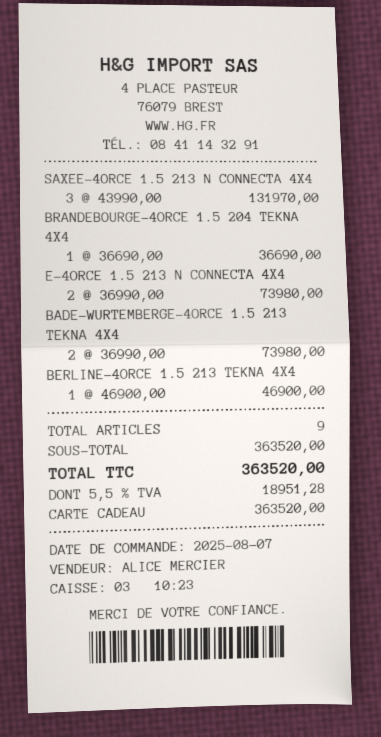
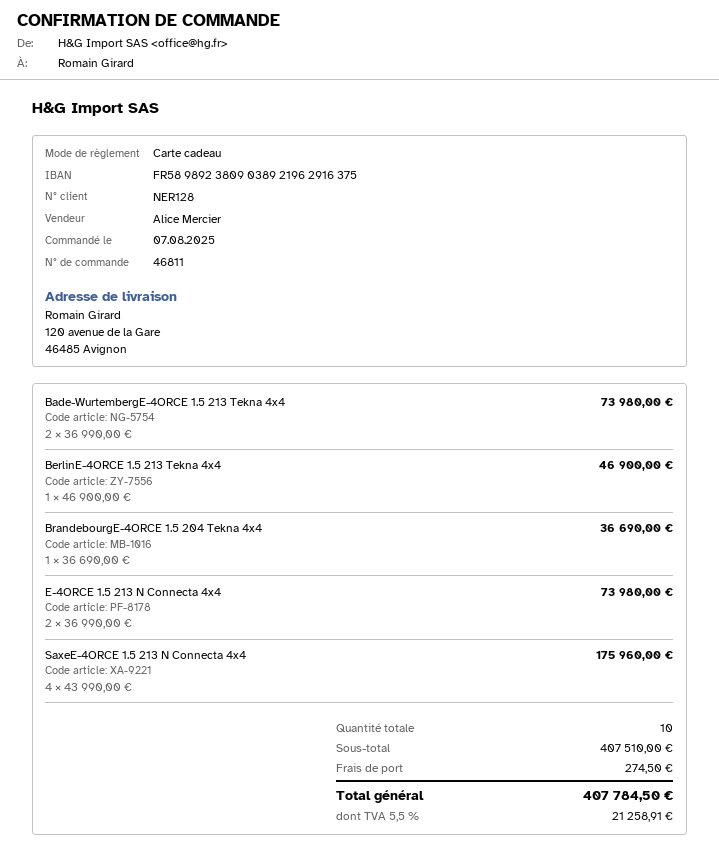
SAXEE-4ORCE 1.5 213 N CONNECTA 4X4: 3 x 43990.00 = 131970.00 -> 4 x 43990.00 = 175960.00
total quantity: 9 -> 10
subtotal: 363520.00 -> 407510.00
shipping: none -> 274.50
tax: 5.5% = 18951.28 -> 5.5% = 21258.91
total: 363520.00 -> 407784.50

